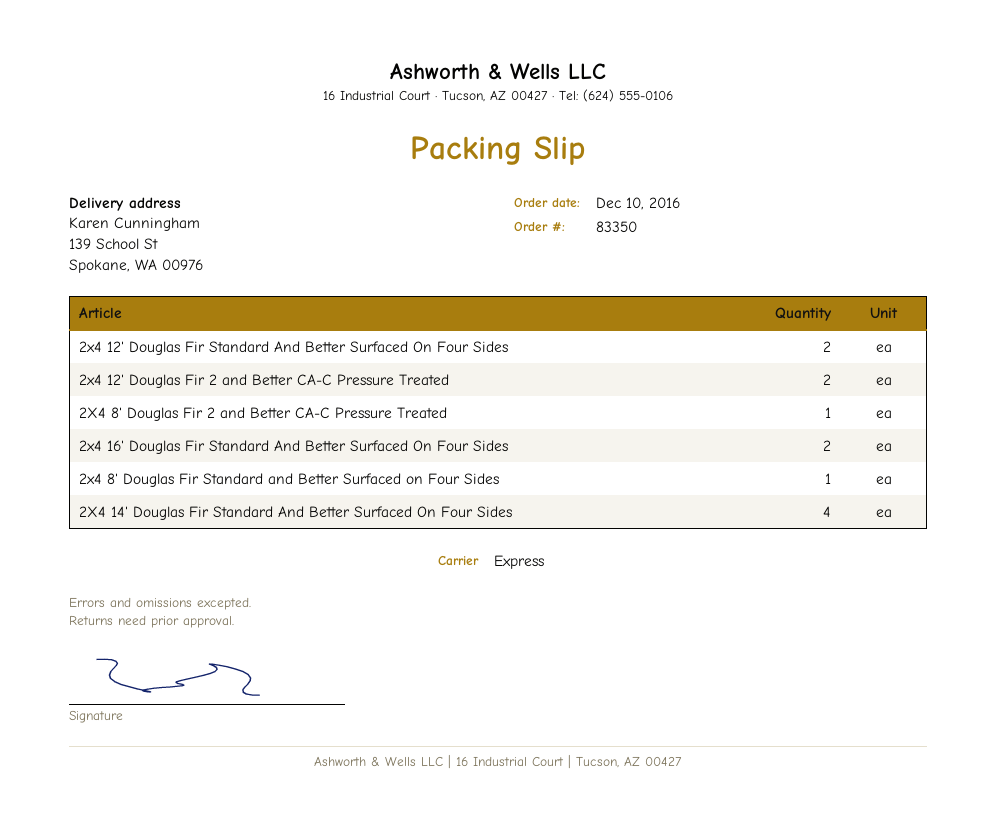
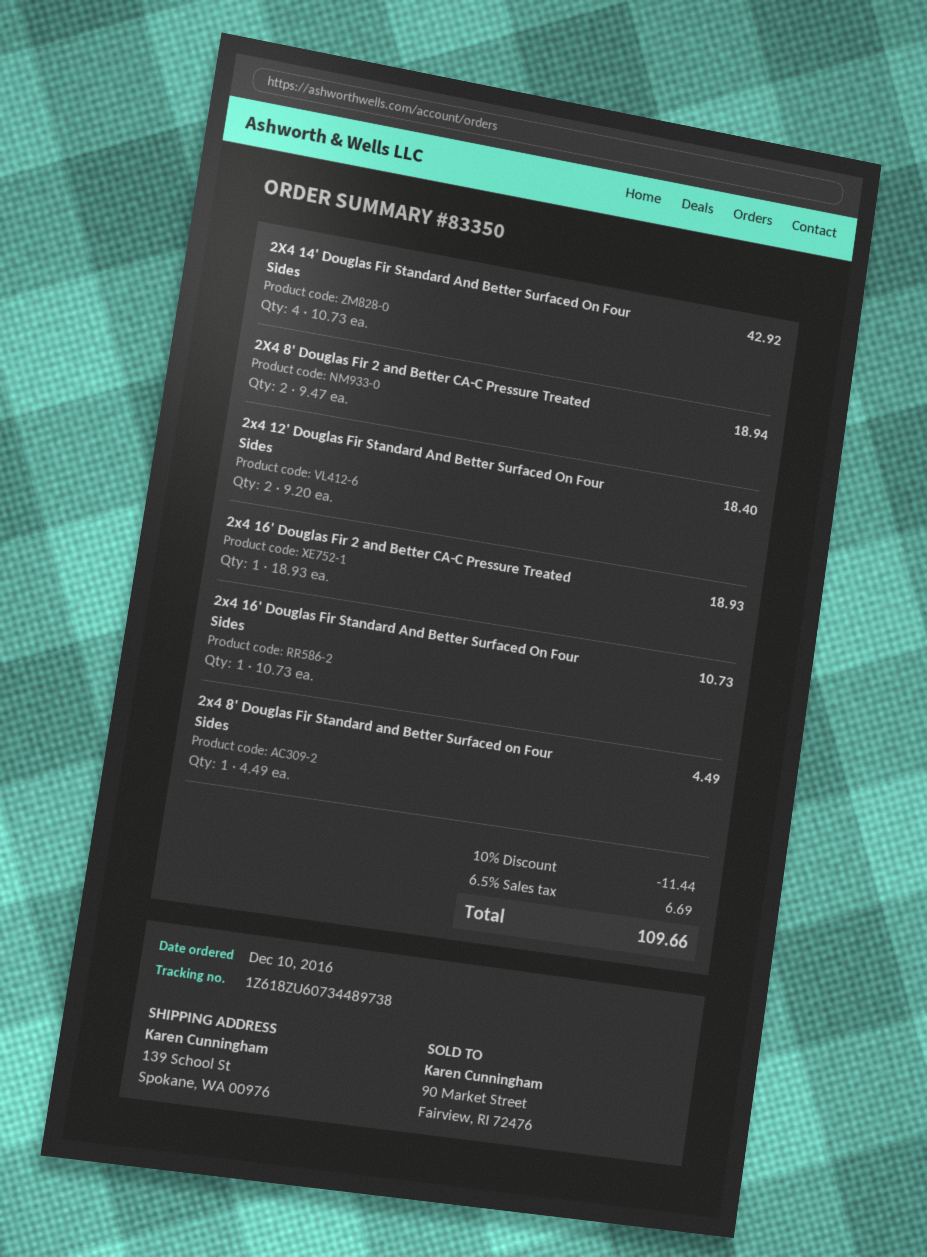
2x4 12' Douglas Fir 2 and Better CA-C Pressure Treated: 2 -> none
2X4 8' Douglas Fir 2 and Better CA-C Pressure Treated: 1 -> 2
2x4 16' Douglas Fir Standard And Better Surfaced On Four Sides: 2 -> 1
2x4 16' Douglas Fir 2 and Better CA-C Pressure Treated: none -> 1

